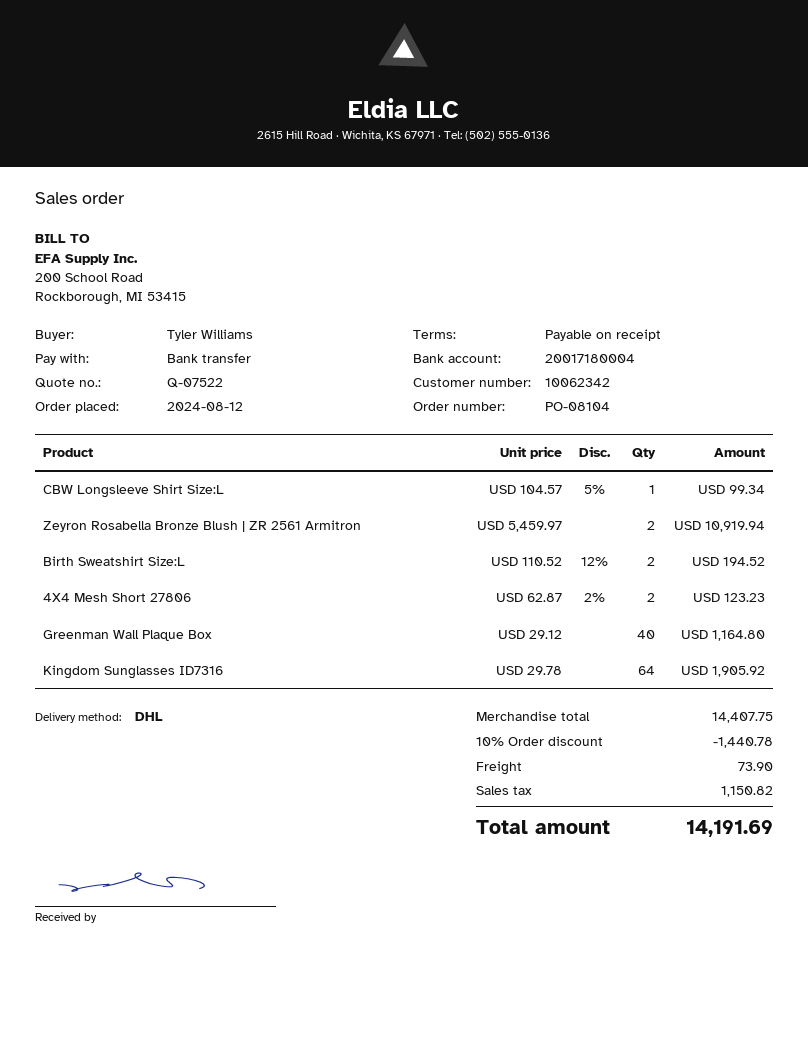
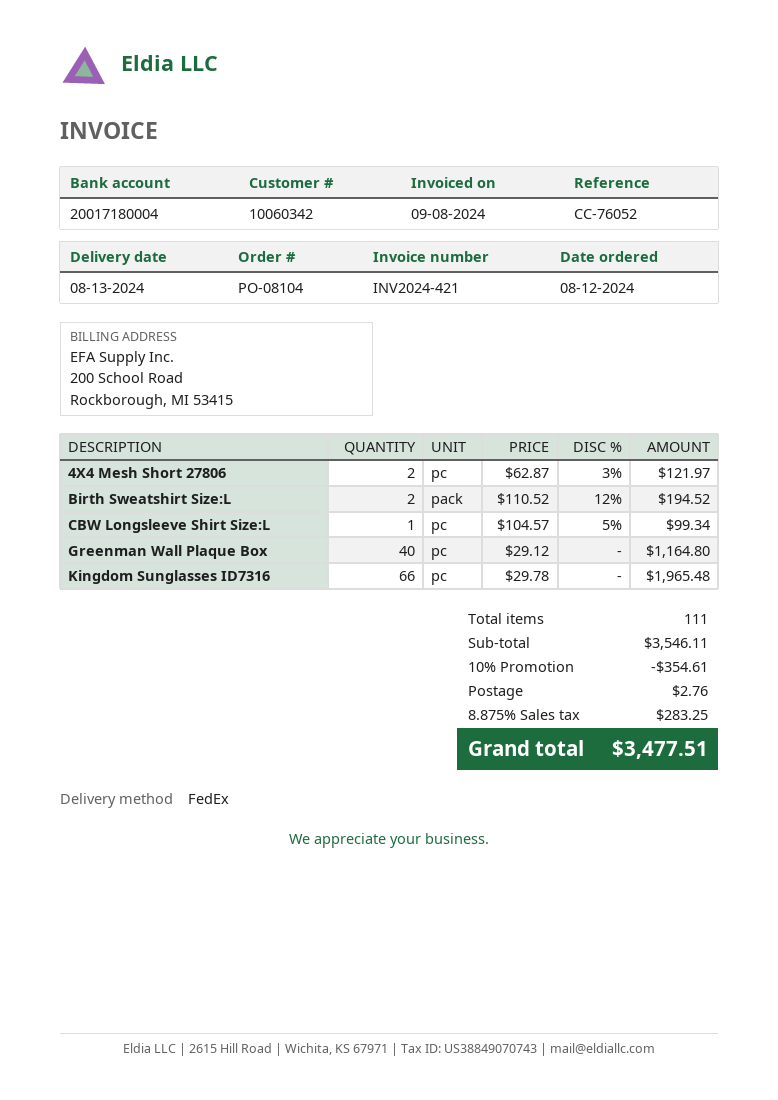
customer number: 10062342 -> 10060342
shipping method: DHL -> FedEx
Zeyron Rosabella Bronze Blush | ZR 2561 Armitron: 2 x 5459.97 = 10919.94 -> none
4X4 Mesh Short 27806: 2 x 62.87 - 2% = 123.23 -> 2 x 62.87 - 3% = 121.97
Kingdom Sunglasses ID7316: 64 x 29.78 = 1905.92 -> 66 x 29.78 = 1965.48
subtotal: 14407.75 -> 3546.11
discount: 10% = 1440.78 -> 10% = 354.61
shipping: 73.90 -> 2.76
tax: 1150.82 -> 283.25
total: 14191.69 -> 3477.51

